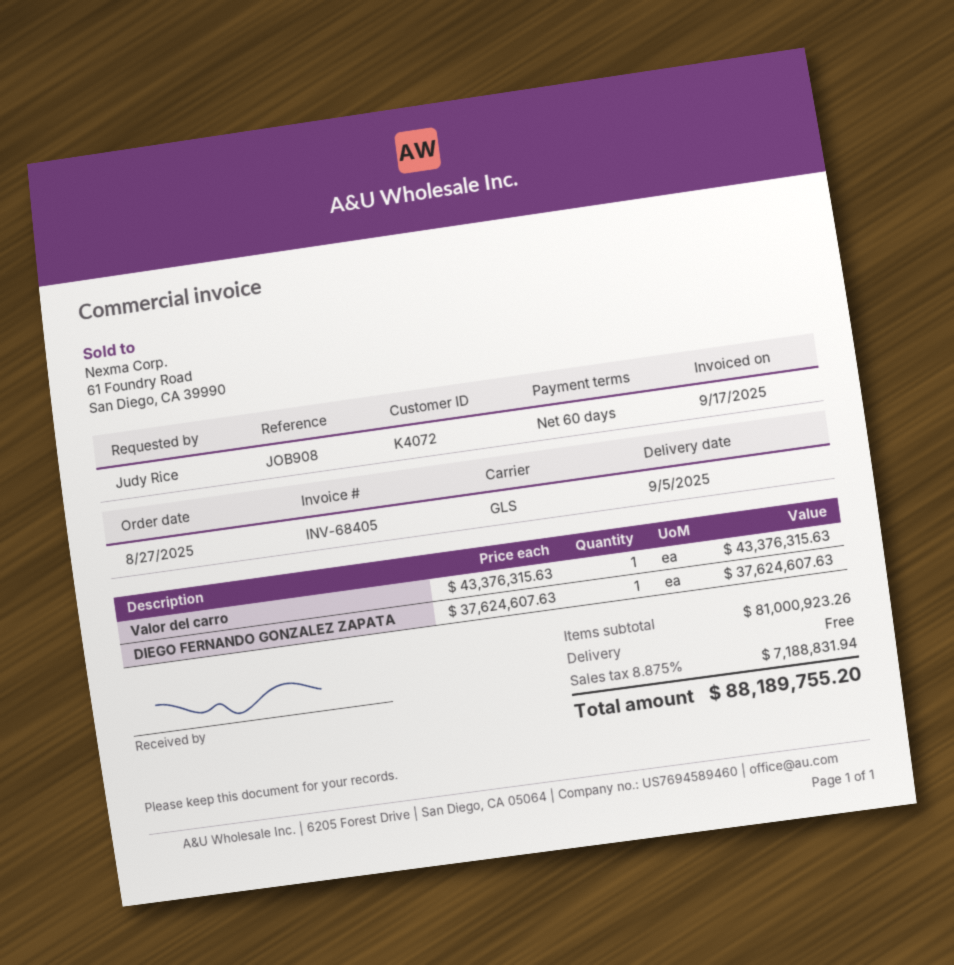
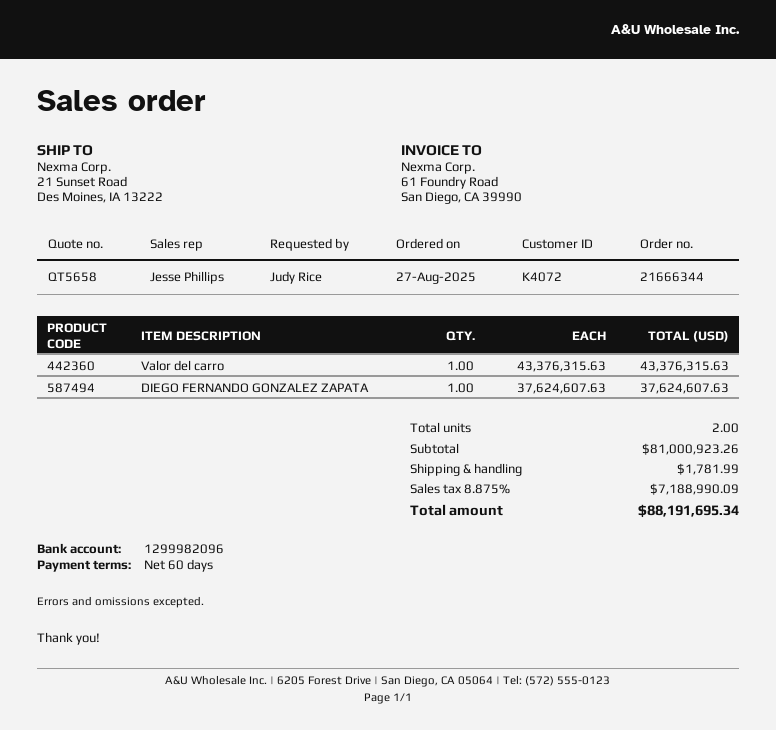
shipping: 0.00 -> 1781.99
tax: 8.875% = 7188831.94 -> 8.875% = 7188990.09
total: 88189755.20 -> 88191695.34

